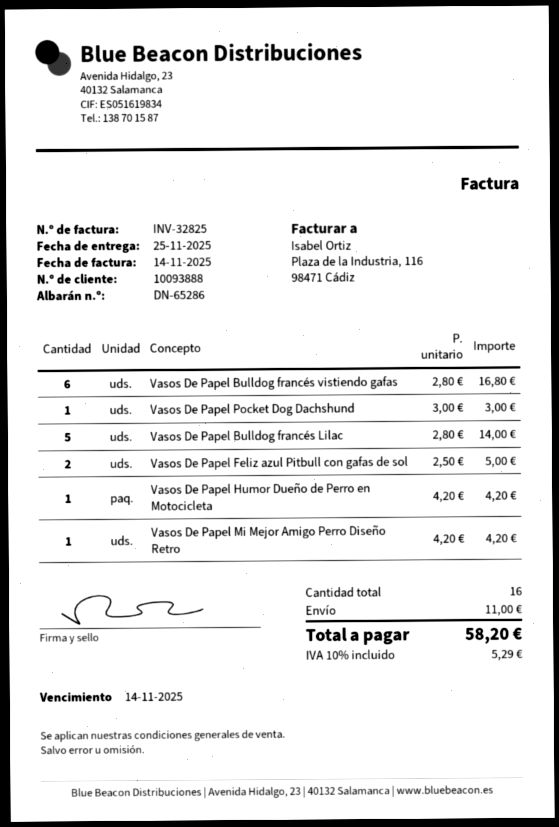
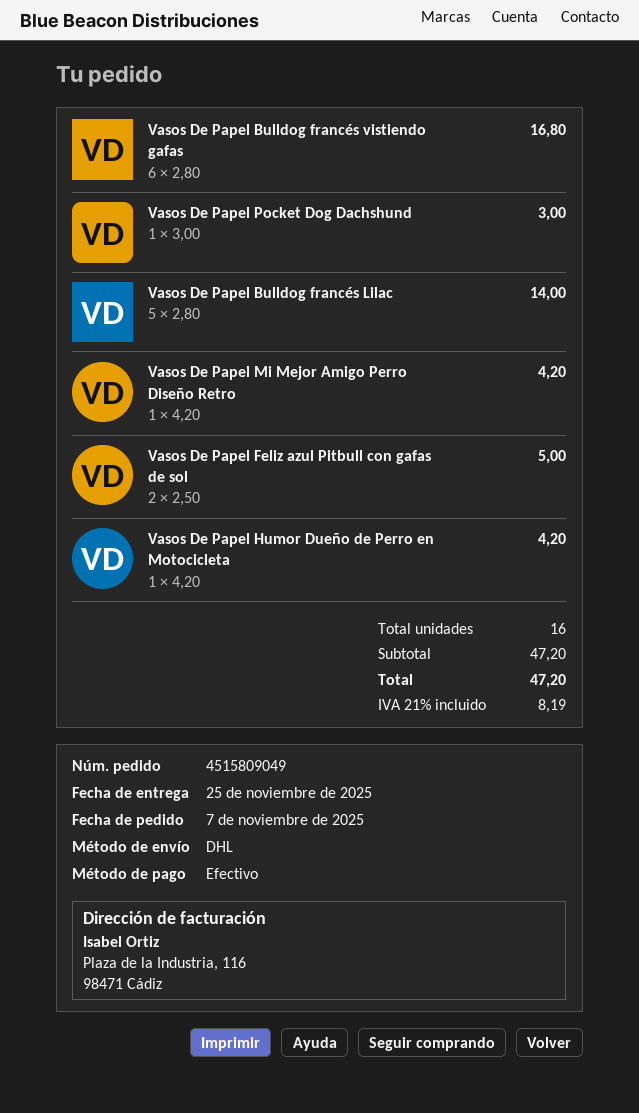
shipping: 11.00 -> none
tax: 10% = 5.29 -> 21% = 8.19
total: 58.20 -> 47.20

